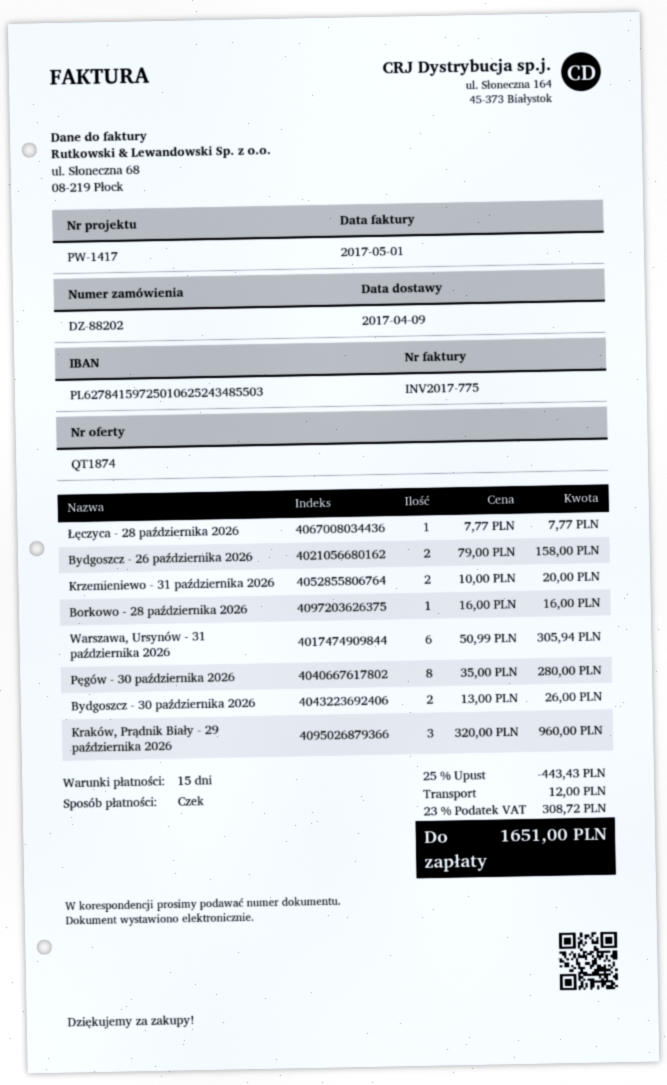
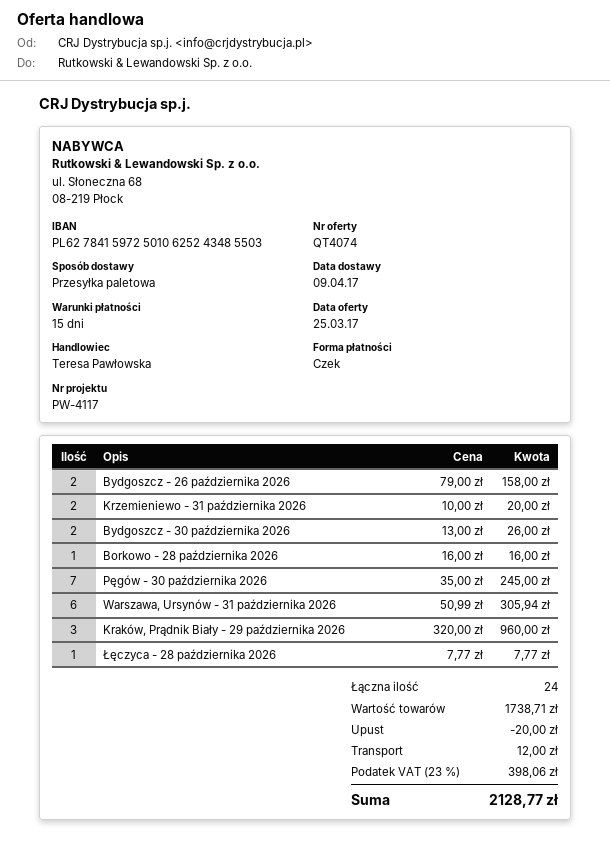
quote number: QT1874 -> QT4074
reference: PW-1417 -> PW-4117
Pęgów - 30 października 2026: 8 x 35.00 = 280.00 -> 7 x 35.00 = 245.00
discount: 443.43 -> 20.00
tax: 23% = 308.72 -> 23% = 398.06
total: 1651.00 -> 2128.77

